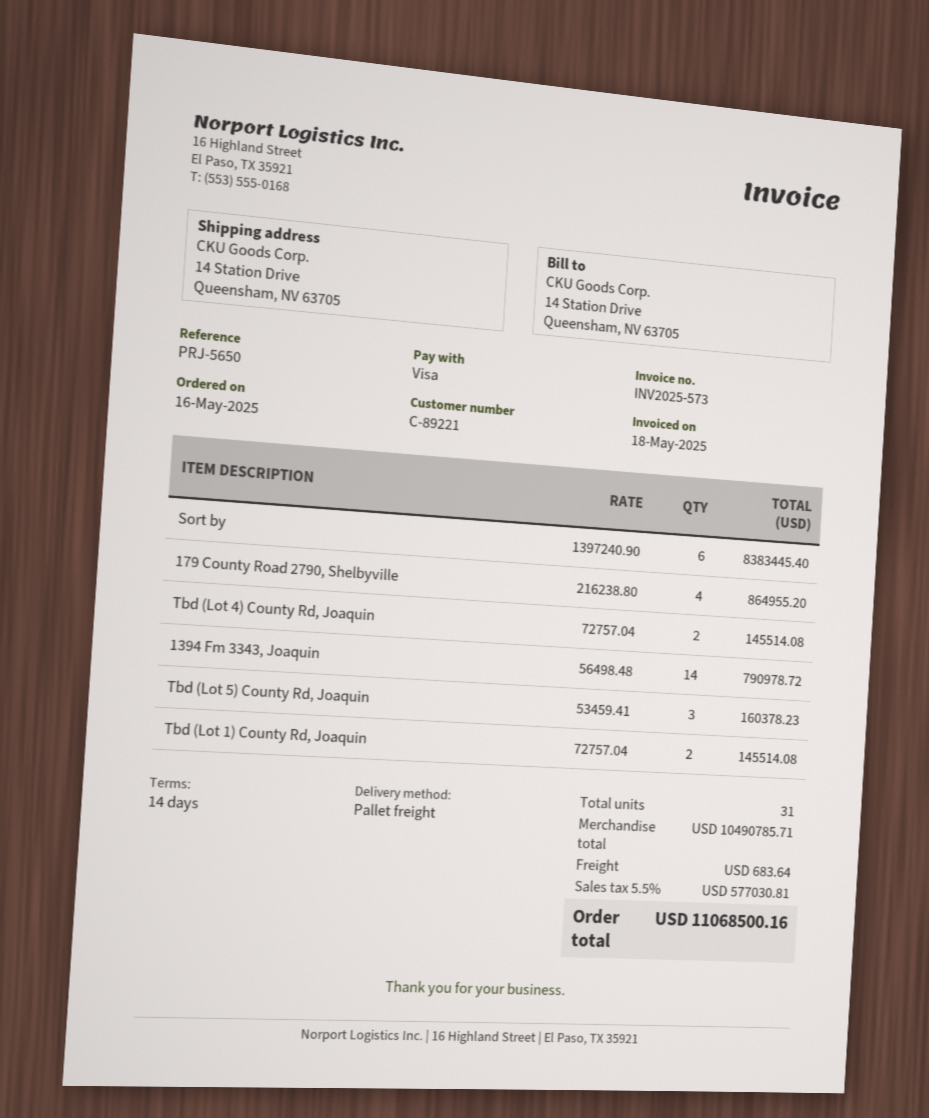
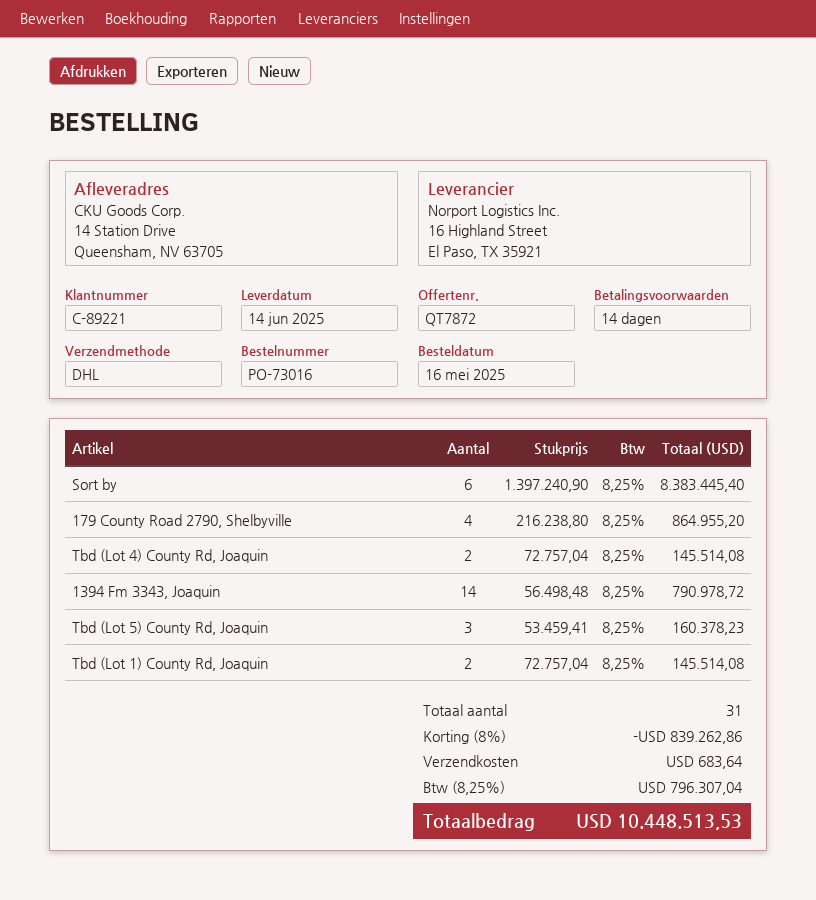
shipping method: pallet freight -> DHL
discount: none -> 8% = 839262.86
tax: 5.5% = 577030.81 -> 8.25% = 796307.04
total: 11068500.16 -> 10448513.53

